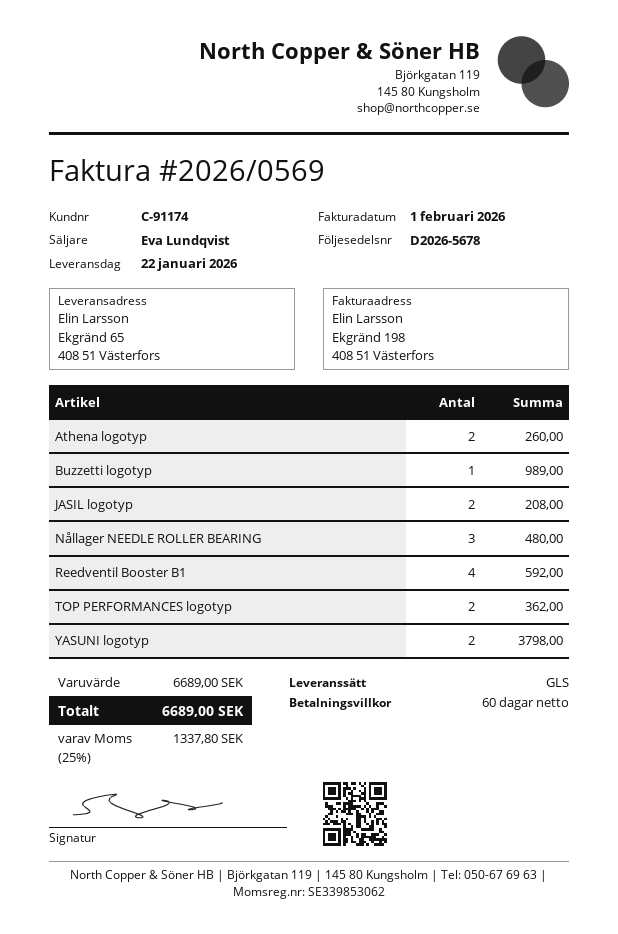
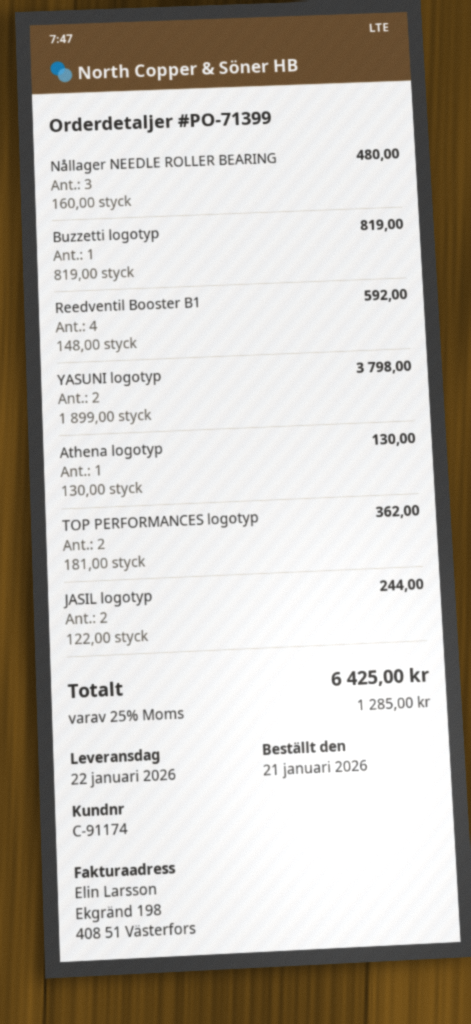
Athena logotyp: 2 for 260.00 -> 1 for 130.00
Buzzetti logotyp: 1 for 989.00 -> 1 for 819.00
JASIL logotyp: 2 for 208.00 -> 2 for 244.00
tax: 25% = 1337.80 -> 25% = 1285.00
total: 6689.00 -> 6425.00

